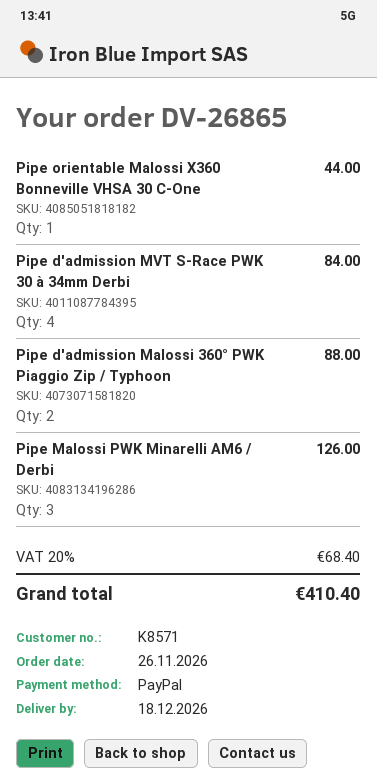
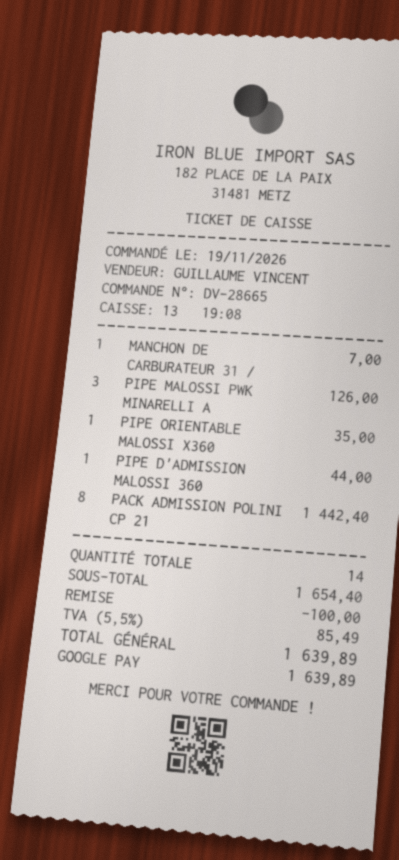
order number: DV-26865 -> DV-28665
order date: 2026-11-26 -> 2026-11-19
payment method: PayPal -> Google Pay
Pipe orientable Malossi X360 Bonneville VHSA 30 C-One: 1 for 44.00 -> 1 for 35.00
Pipe d'admission MVT S-Race PWK 30 à 34mm Derbi: 4 for 84.00 -> none
Pipe d'admission Malossi 360° PWK Piaggio Zip / Typhoon: 2 for 88.00 -> 1 for 44.00
MANCHON DE CARBURATEUR 31 /: none -> 1 for 7.00
PACK ADMISSION POLINI CP 21: none -> 8 for 1442.40
discount: none -> 100.00
tax: 20% = 68.40 -> 5.5% = 85.49
total: 410.40 -> 1639.89

